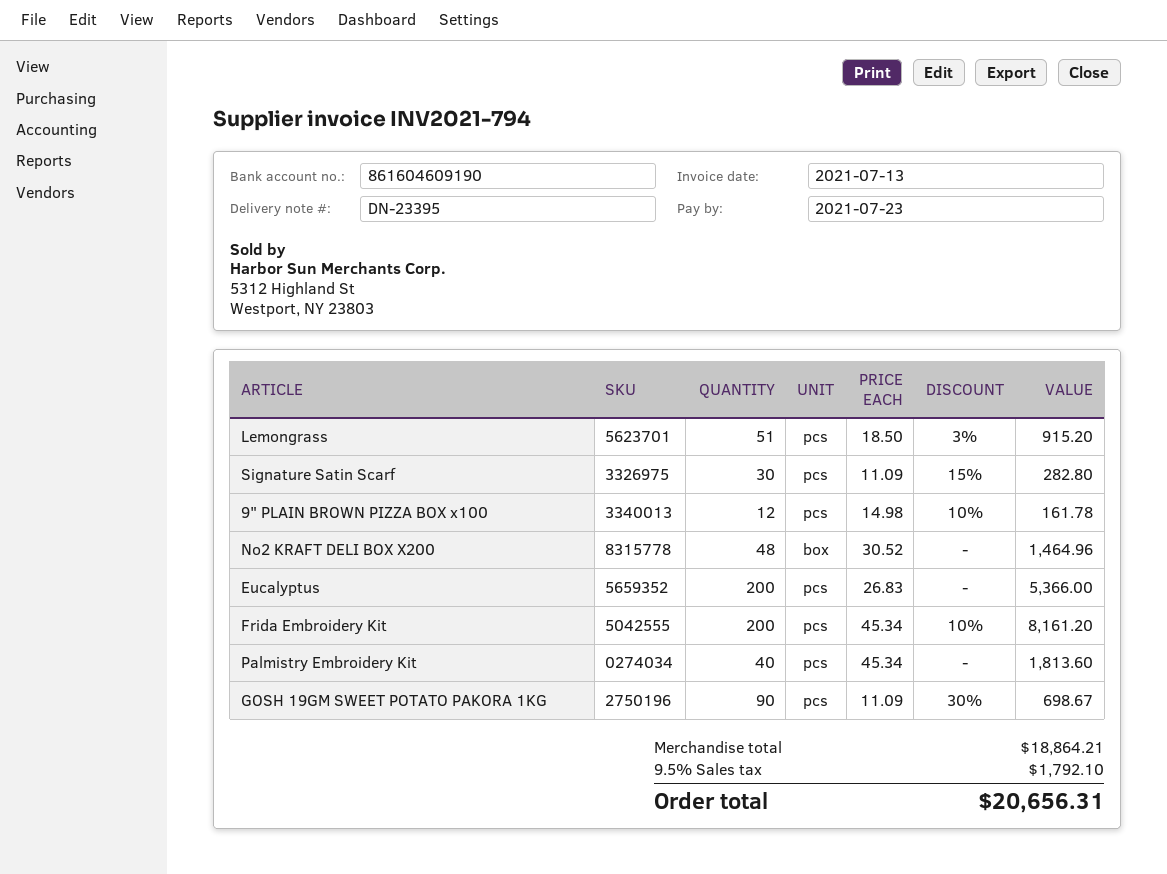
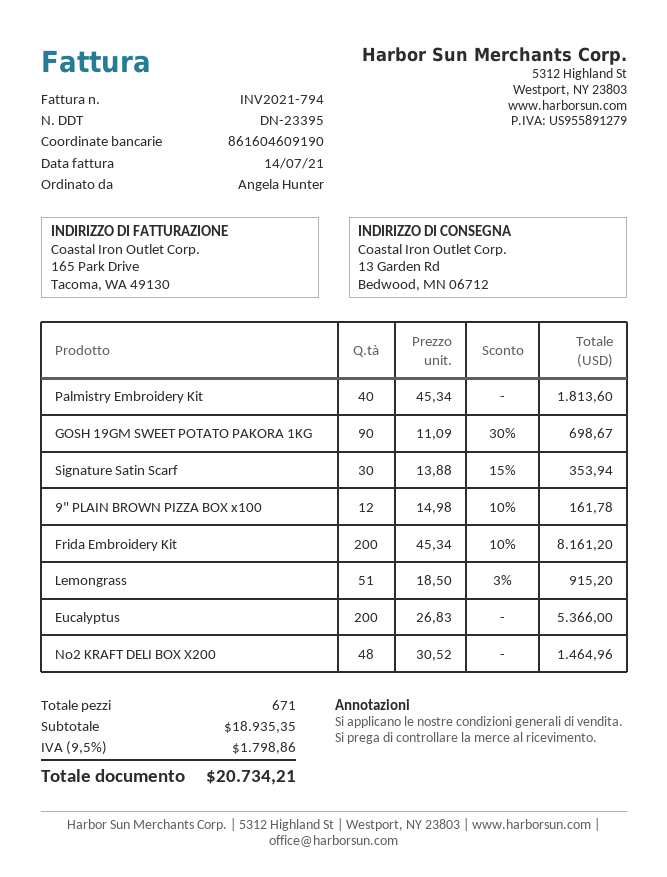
invoice date: 2021-07-13 -> 2021-07-14
Signature Satin Scarf: 30 x 11.09 - 15% = 282.80 -> 30 x 13.88 - 15% = 353.94
subtotal: 18864.21 -> 18935.35
tax: 9.5% = 1792.10 -> 9.5% = 1798.86
total: 20656.31 -> 20734.21

